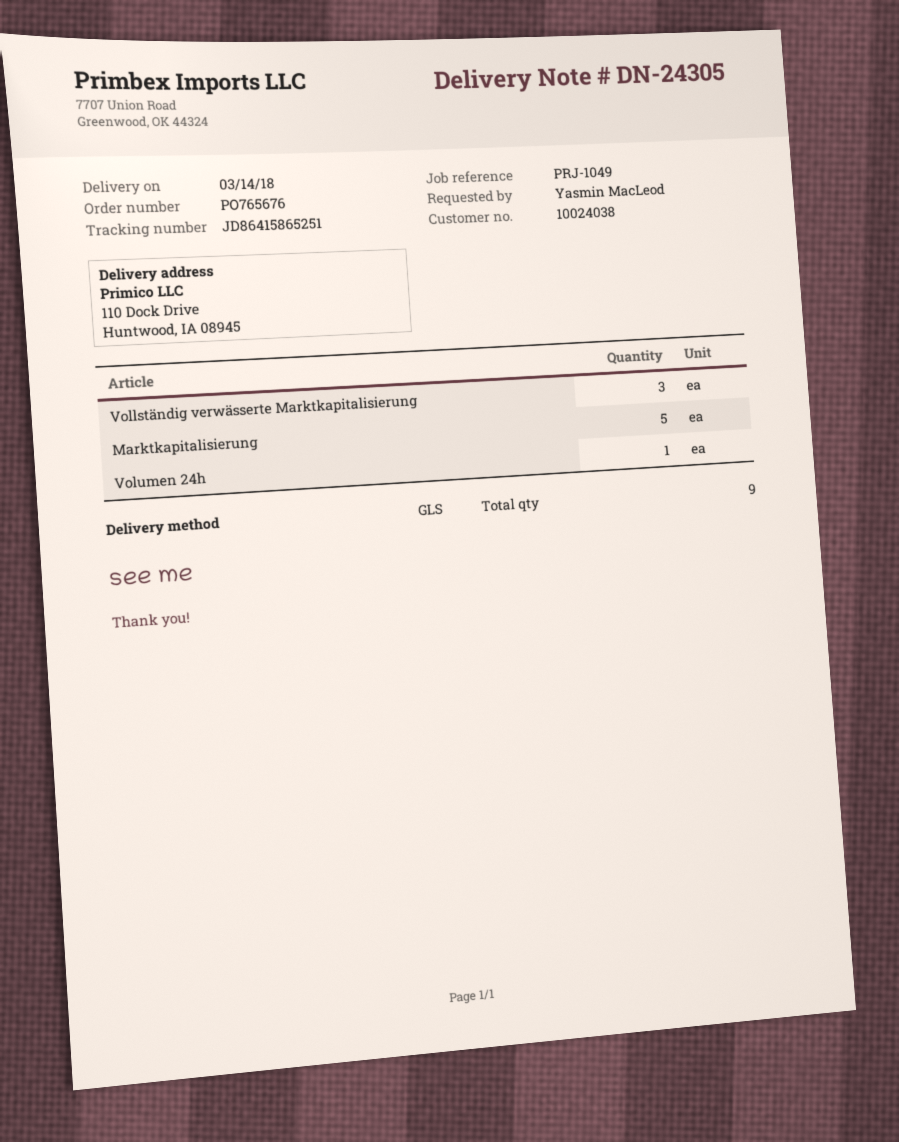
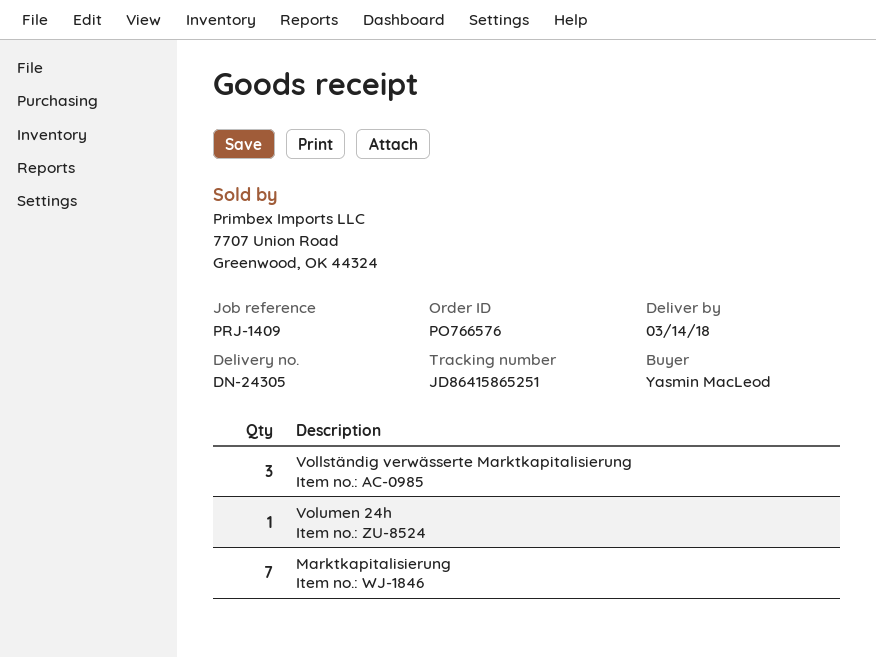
order number: PO765676 -> PO766576
reference: PRJ-1049 -> PRJ-1409
Marktkapitalisierung: 5 -> 7

